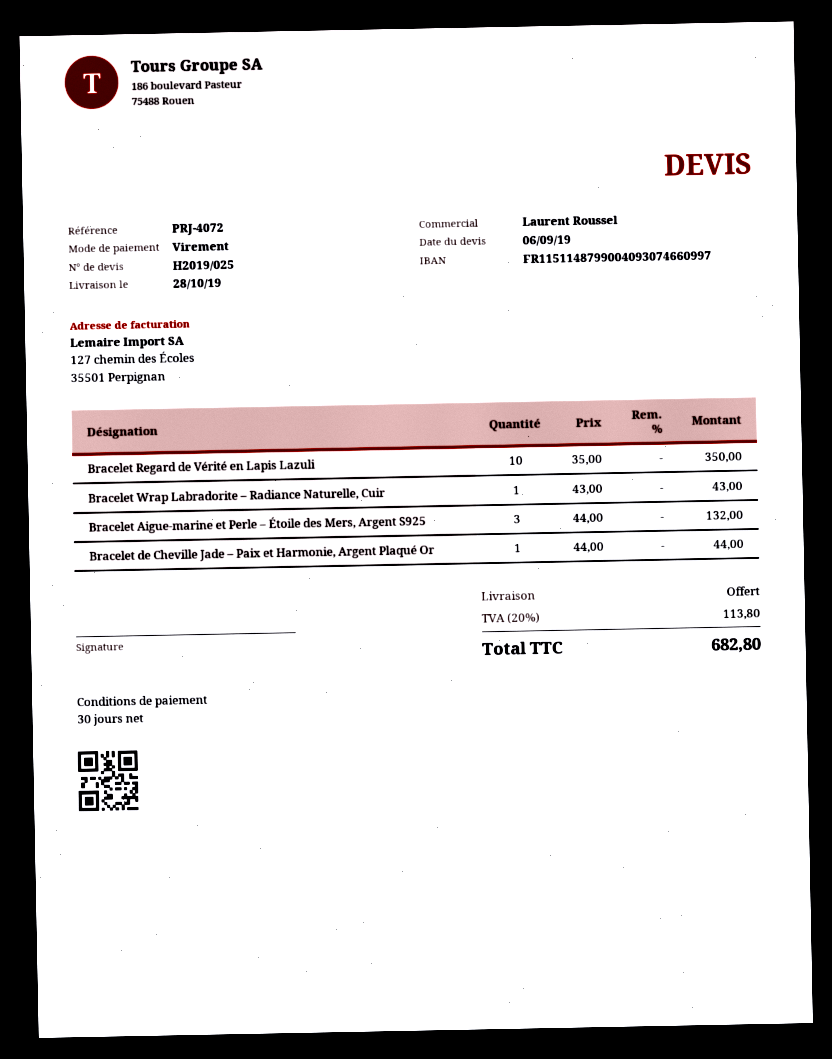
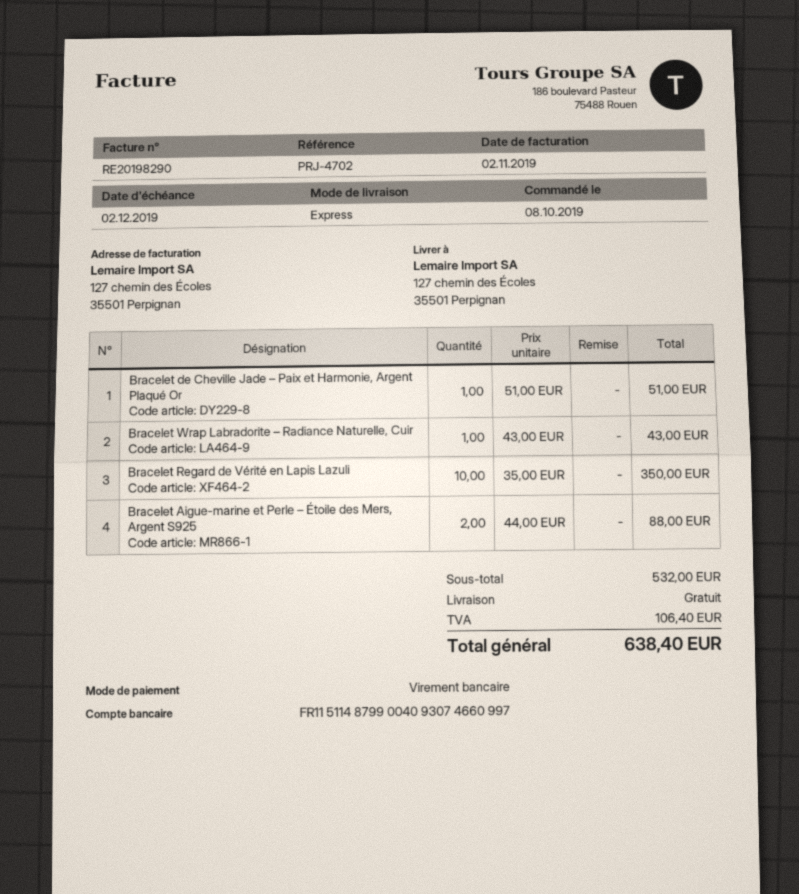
reference: PRJ-4072 -> PRJ-4702
Bracelet Aigue-marine et Perle – Étoile des Mers, Argent S925: 3 x 44.00 = 132.00 -> 2 x 44.00 = 88.00
Bracelet de Cheville Jade – Paix et Harmonie, Argent Plaqué Or: 1 x 44.00 = 44.00 -> 1 x 51.00 = 51.00
tax: 113.80 -> 106.40
total: 682.80 -> 638.40

